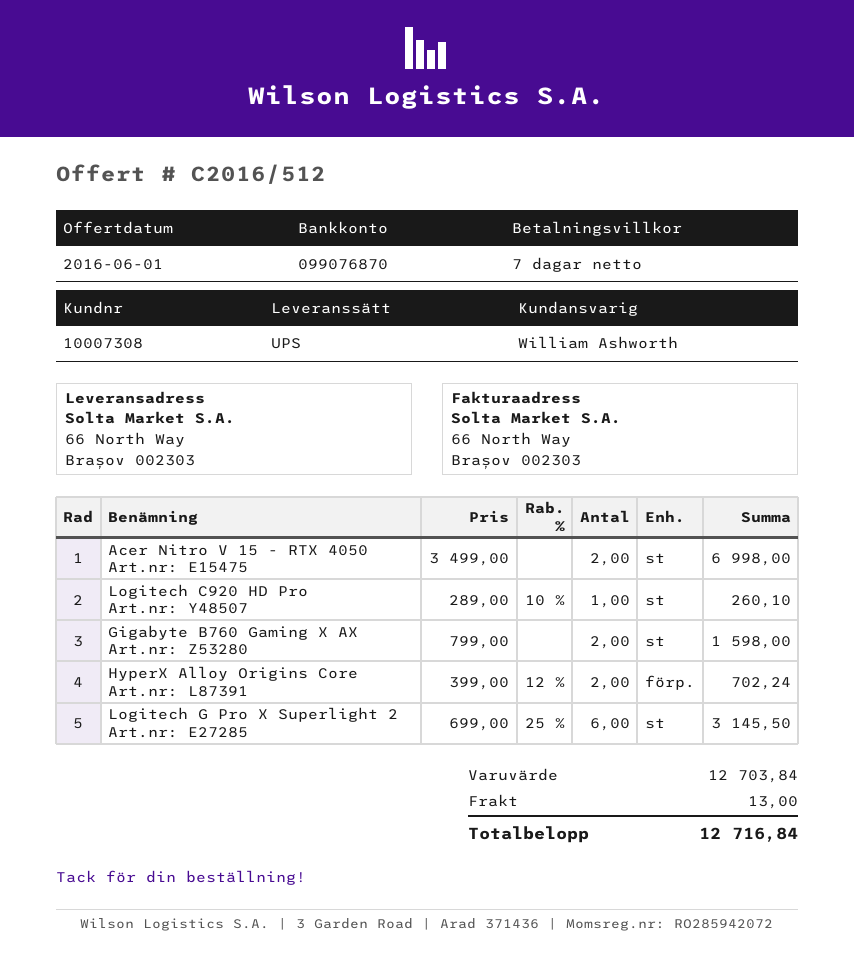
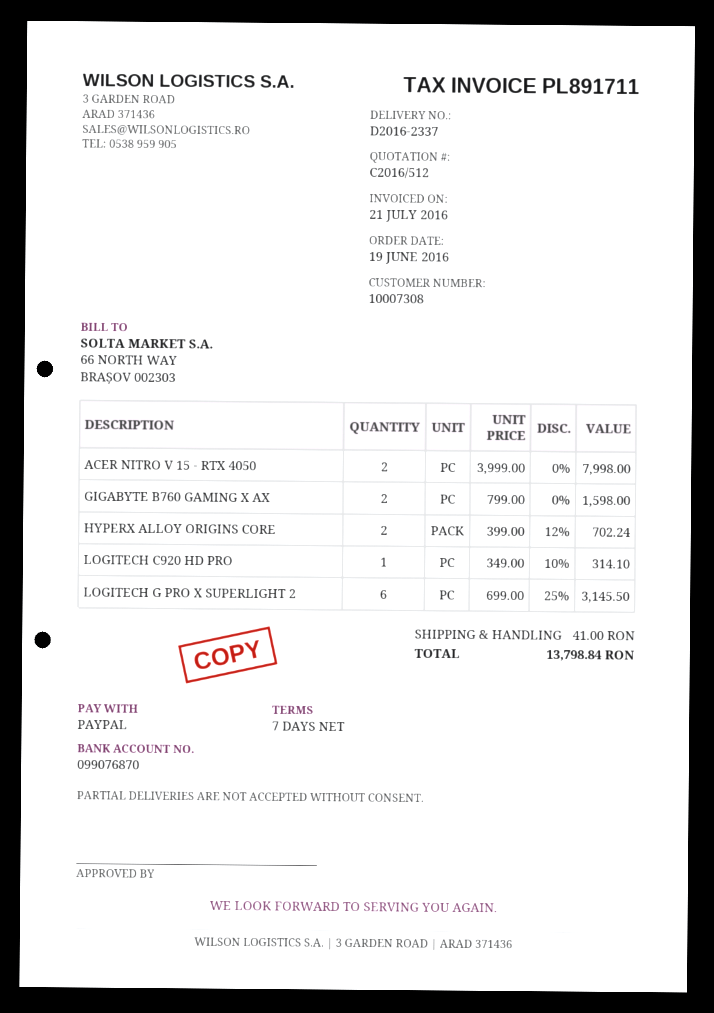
Acer Nitro V 15 - RTX 4050: 2 x 3499.00 = 6998.00 -> 2 x 3999.00 = 7998.00
Logitech C920 HD Pro: 1 x 289.00 - 10% = 260.10 -> 1 x 349.00 - 10% = 314.10
shipping: 13.00 -> 41.00
total: 12716.84 -> 13798.84

